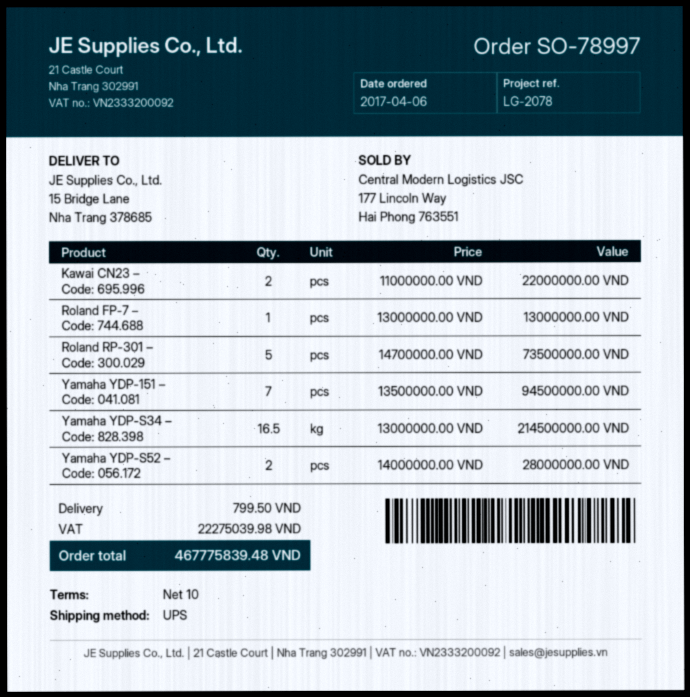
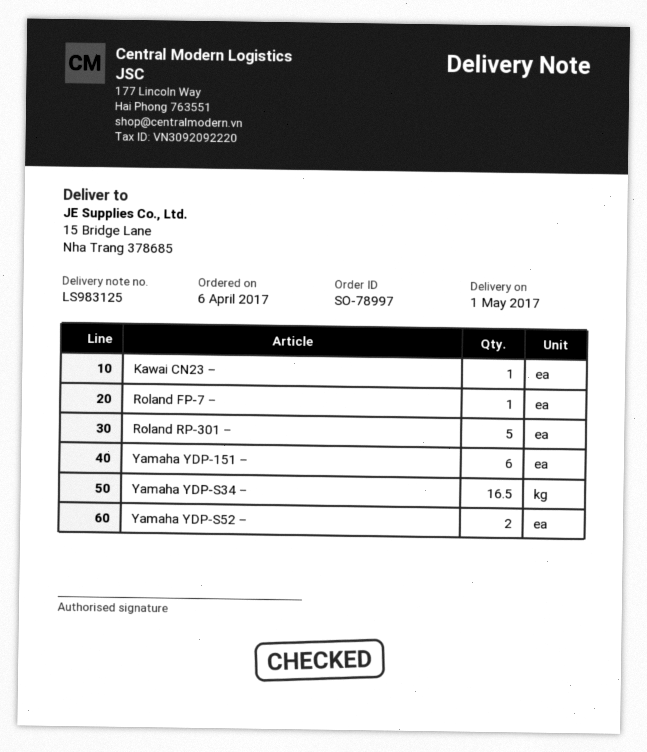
Kawai CN23 –: 2 -> 1
Yamaha YDP-151 –: 7 -> 6

